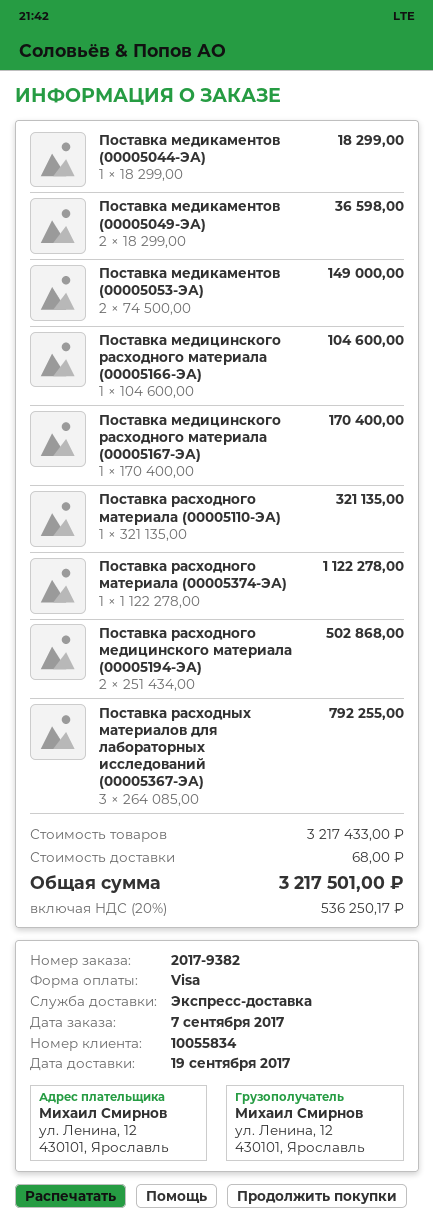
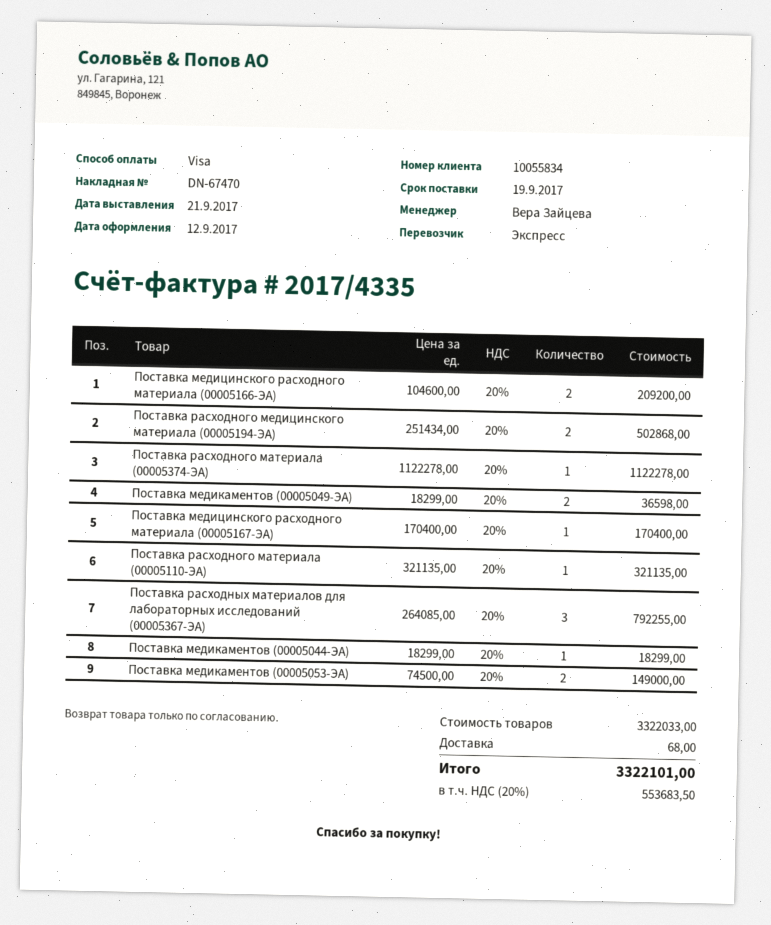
order date: 2017-09-07 -> 2017-09-12
Поставка медицинского расходного материала (00005166-ЭА): 1 x 104600.00 = 104600.00 -> 2 x 104600.00 = 209200.00
subtotal: 3217433.00 -> 3322033.00
tax: 20% = 536250.17 -> 20% = 553683.50
total: 3217501.00 -> 3322101.00

